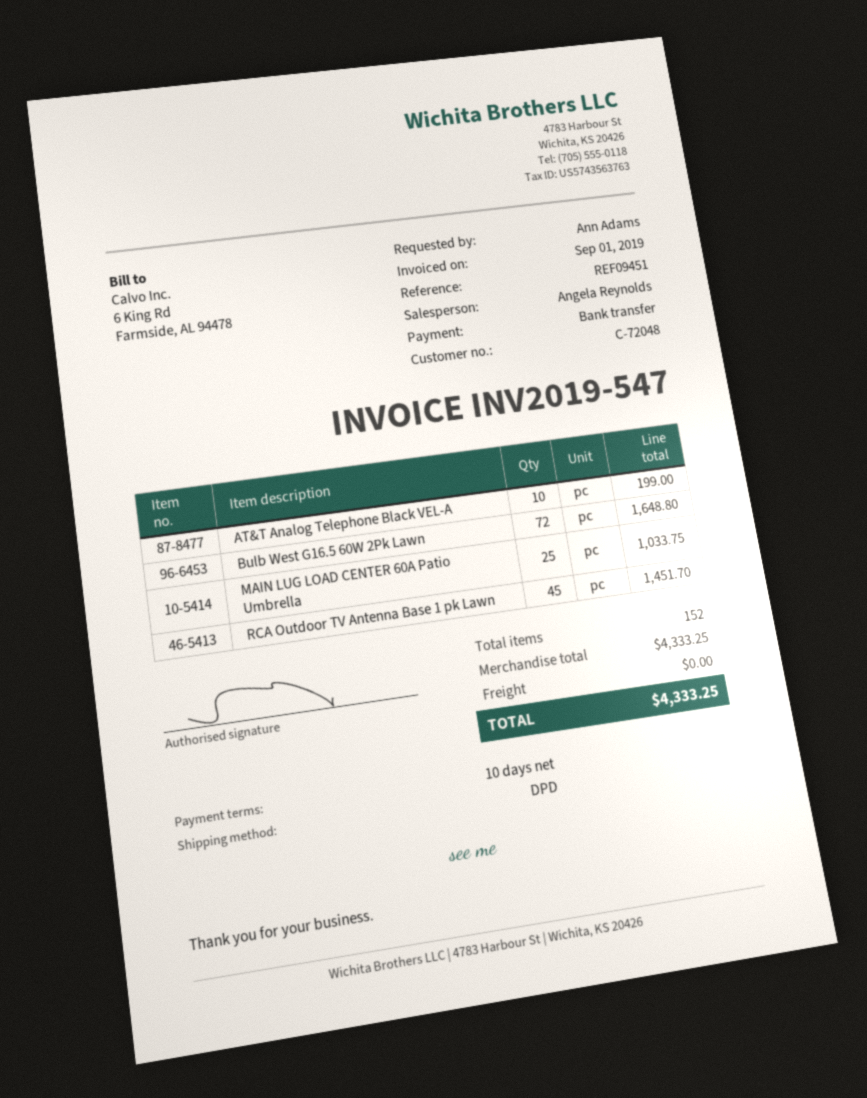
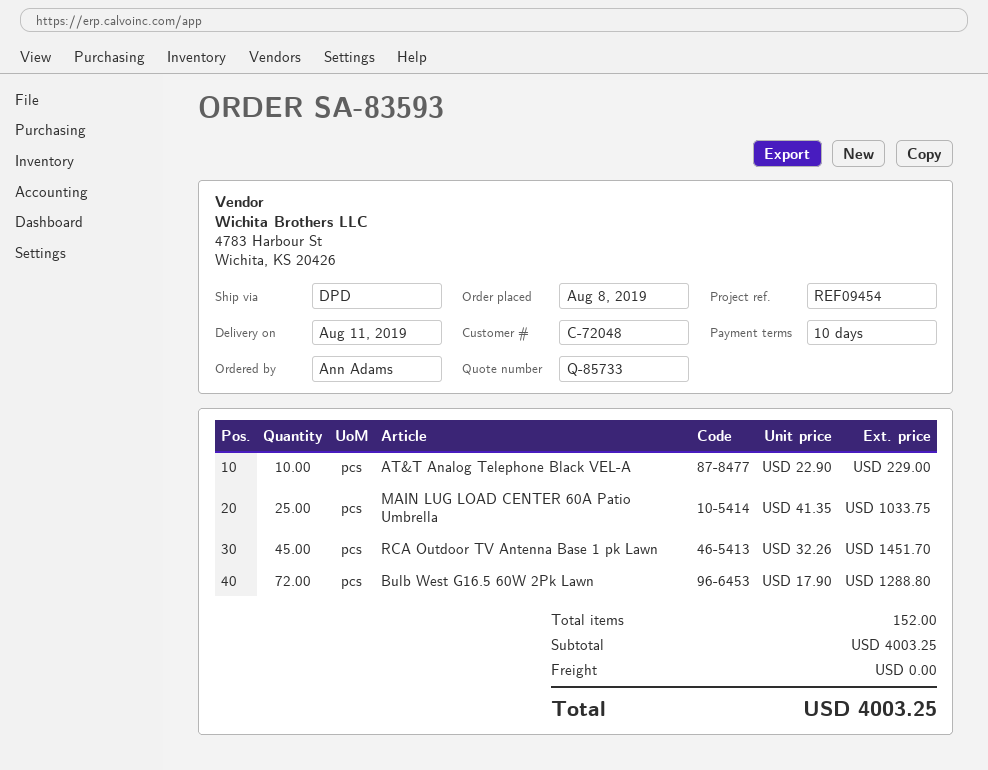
reference: REF09451 -> REF09454
AT&T Analog Telephone Black VEL-A: 10 for 199.00 -> 10 for 229.00
Bulb West G16.5 60W 2Pk Lawn: 72 for 1648.80 -> 72 for 1288.80
subtotal: 4333.25 -> 4003.25
total: 4333.25 -> 4003.25

